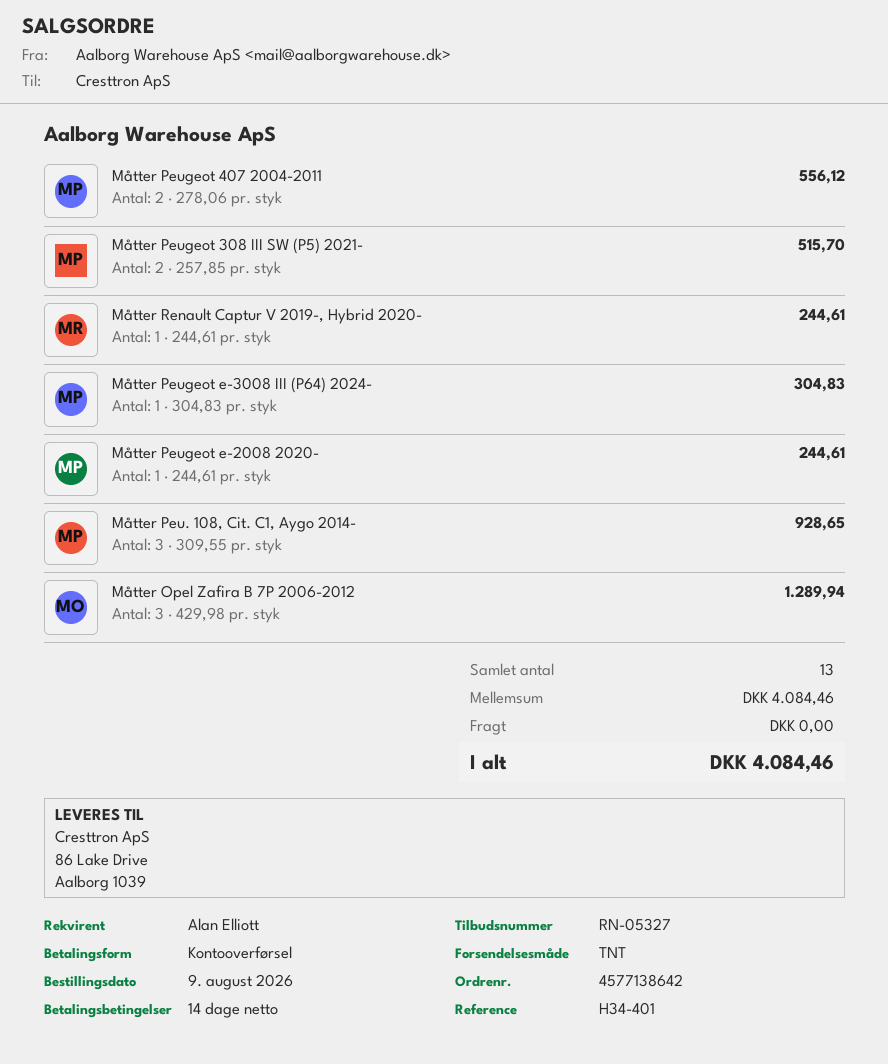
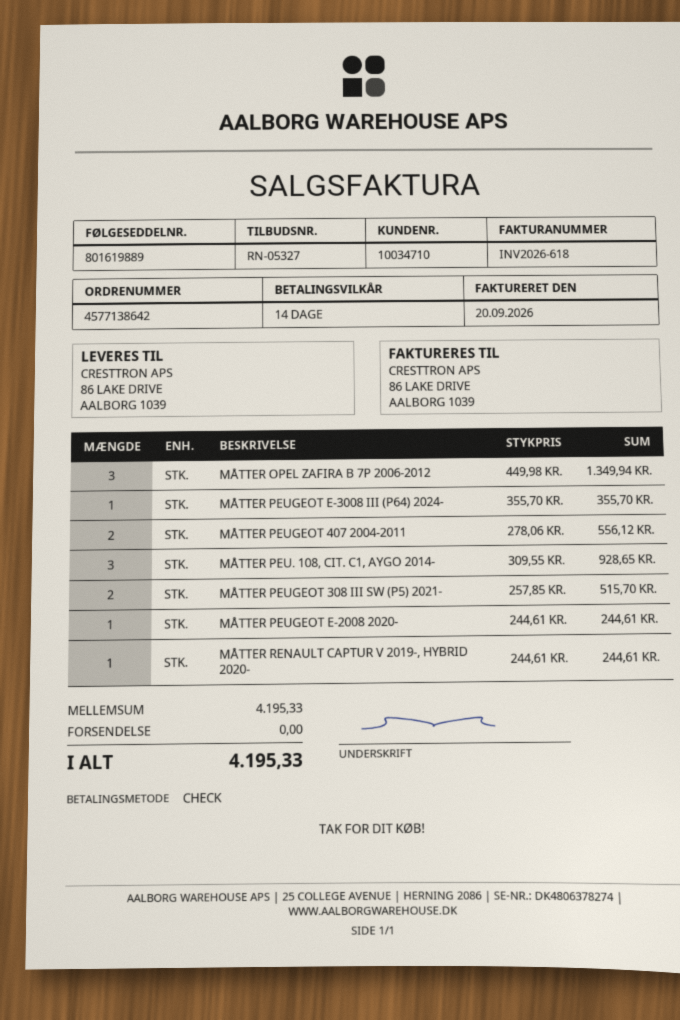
payment method: bank transfer -> cheque
Måtter Peugeot e-3008 III (P64) 2024-: 1 x 304.83 = 304.83 -> 1 x 355.70 = 355.70
Måtter Opel Zafira B 7P 2006-2012: 3 x 429.98 = 1289.94 -> 3 x 449.98 = 1349.94
subtotal: 4084.46 -> 4195.33
total: 4084.46 -> 4195.33

